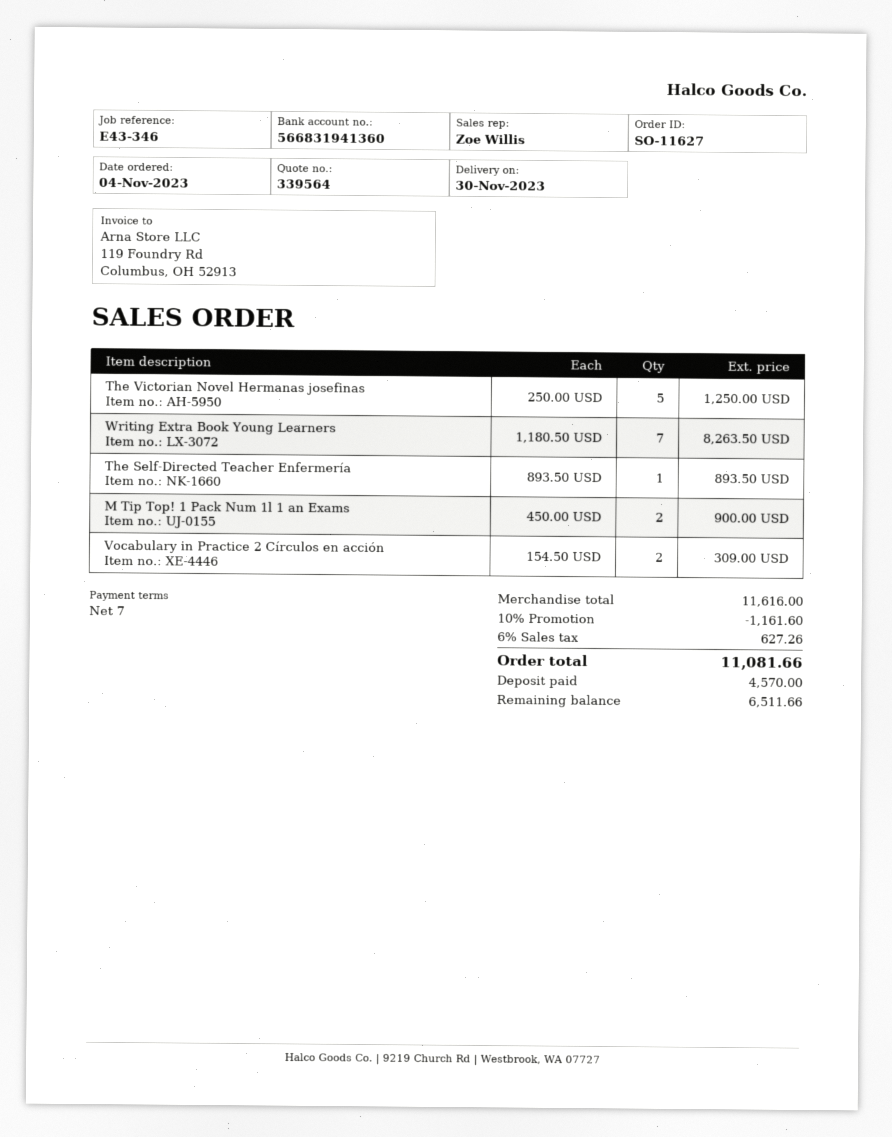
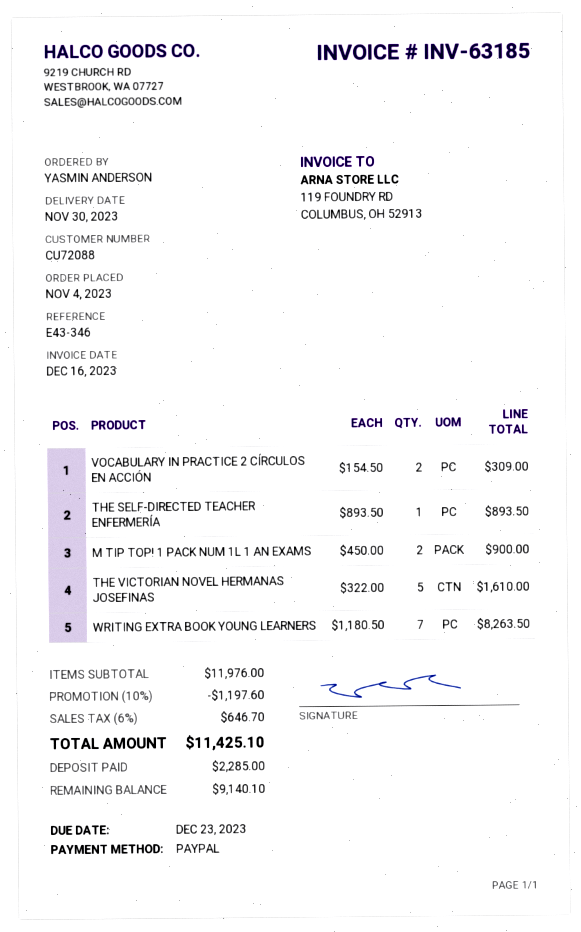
The Victorian Novel Hermanas josefinas: 5 x 250.00 = 1250.00 -> 5 x 322.00 = 1610.00
subtotal: 11616.00 -> 11976.00
discount: 10% = 1161.60 -> 10% = 1197.60
tax: 6% = 627.26 -> 6% = 646.70
total: 11081.66 -> 11425.10
deposit: 4570.00 -> 2285.00
balance: 6511.66 -> 9140.10

